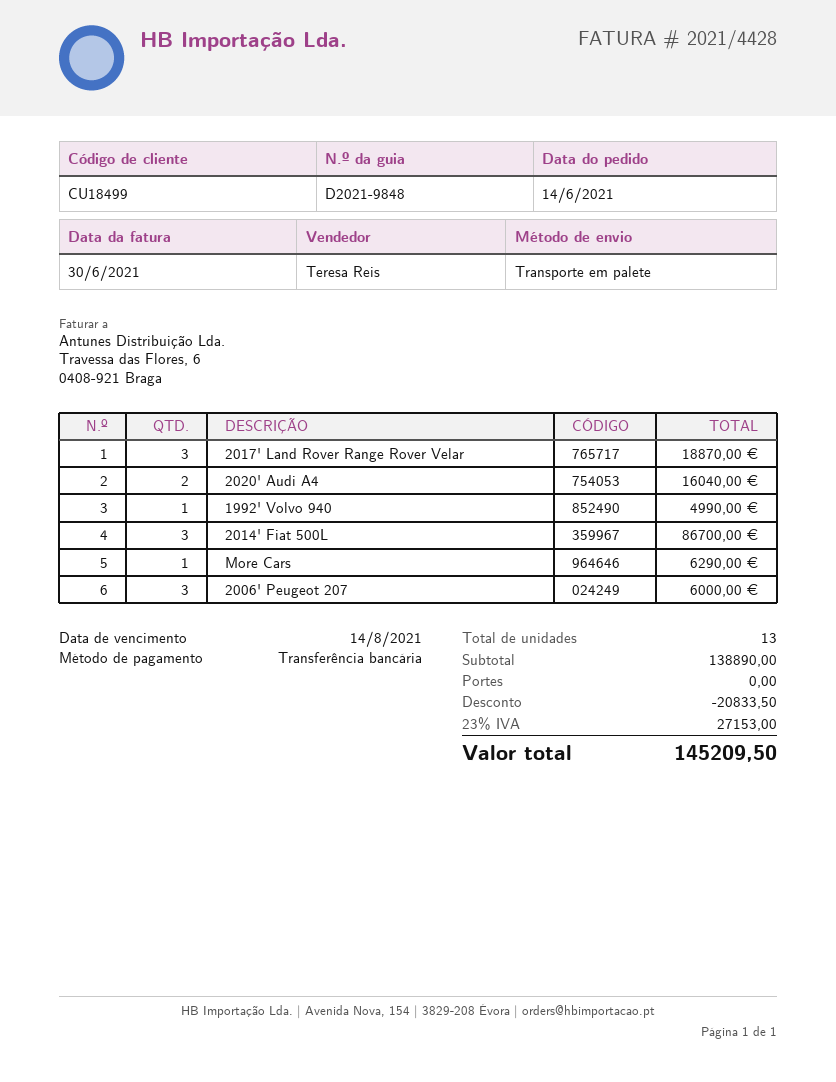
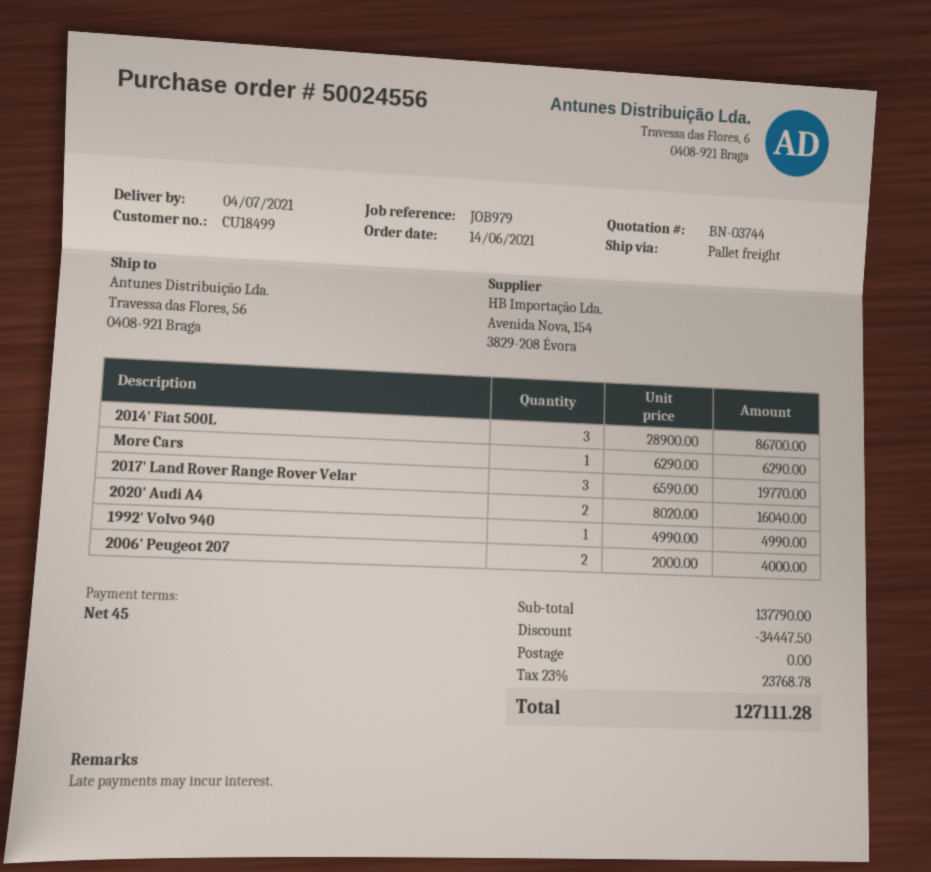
2017' Land Rover Range Rover Velar: 3 for 18870.00 -> 3 for 19770.00
2006' Peugeot 207: 3 for 6000.00 -> 2 for 4000.00
subtotal: 138890.00 -> 137790.00
discount: 20833.50 -> 34447.50
tax: 23% = 27153.00 -> 23% = 23768.78
total: 145209.50 -> 127111.28

